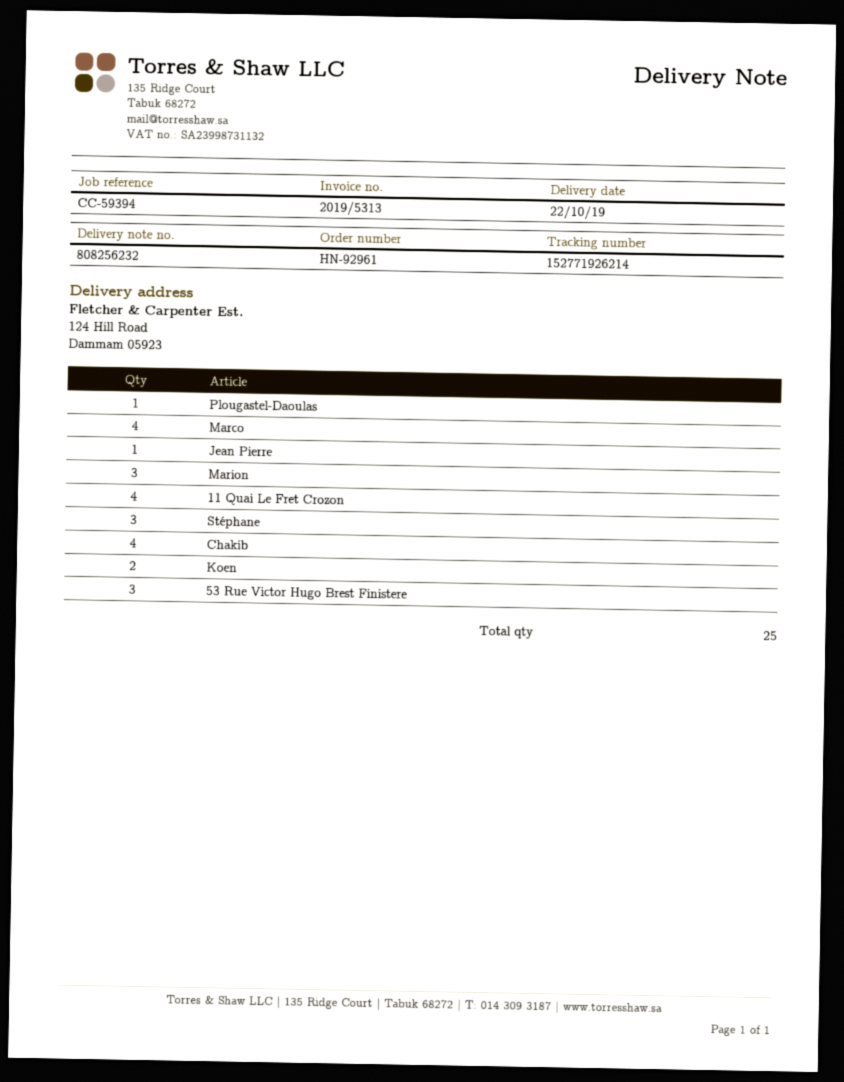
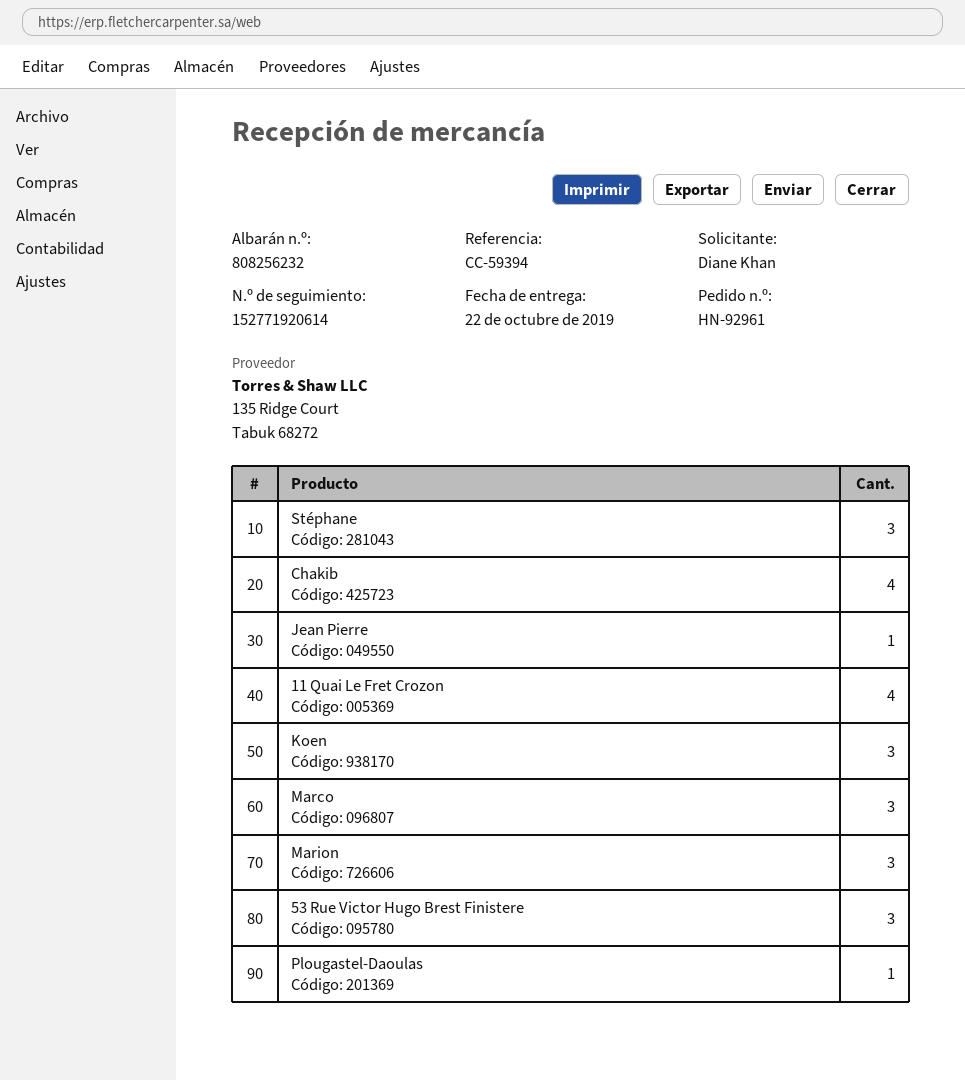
tracking number: 152771926214 -> 152771920614
Marco: 4 -> 3
Koen: 2 -> 3

